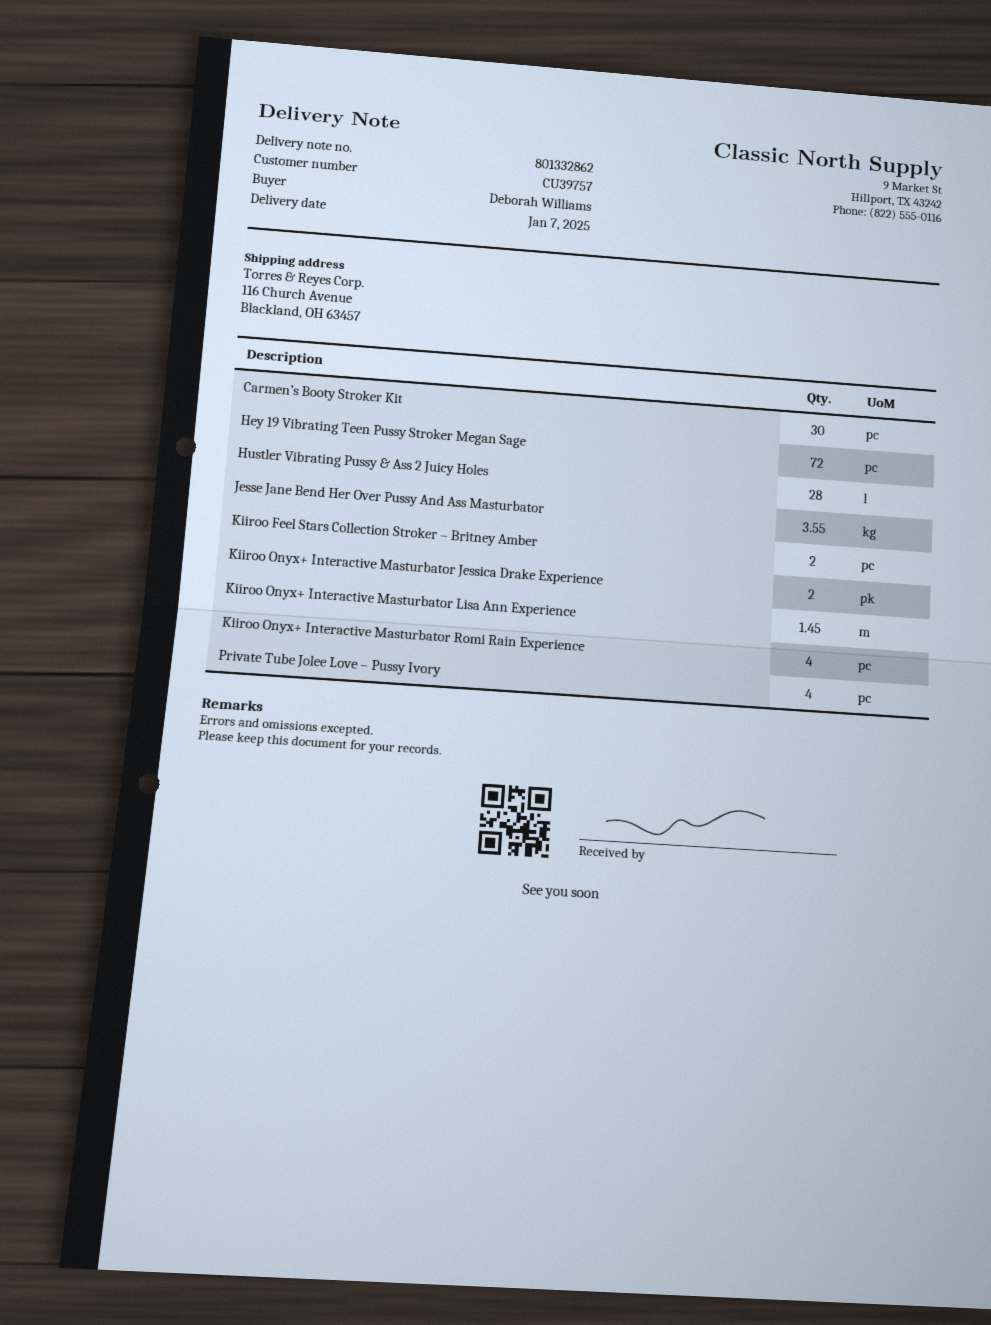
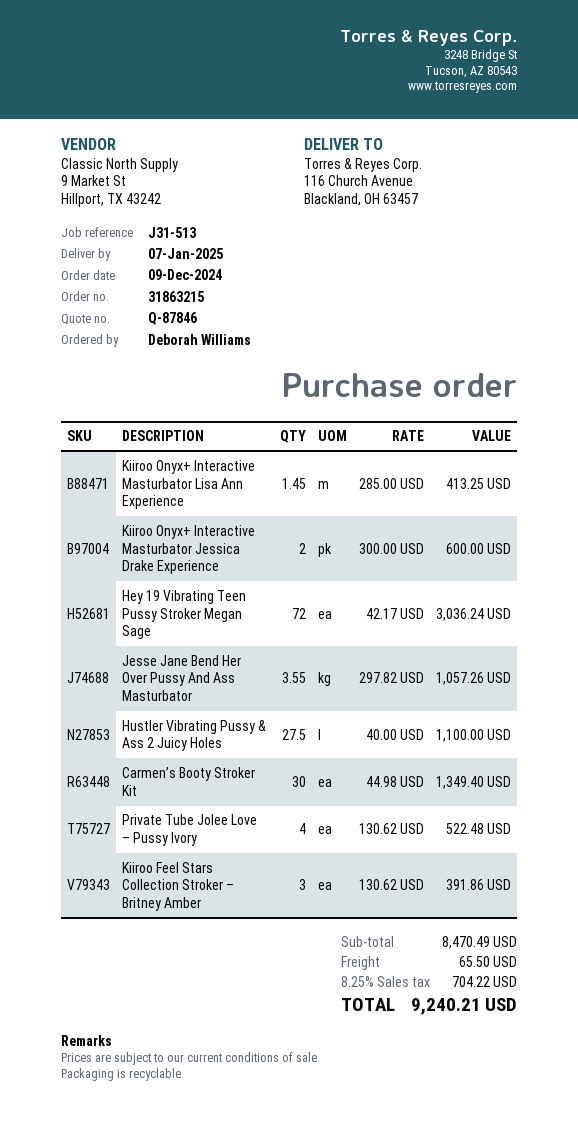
Hustler Vibrating Pussy & Ass 2 Juicy Holes: 28 -> 27.5
Kiiroo Feel Stars Collection Stroker – Britney Amber: 2 -> 3
Kiiroo Onyx+ Interactive Masturbator Romi Rain Experience: 4 -> none

